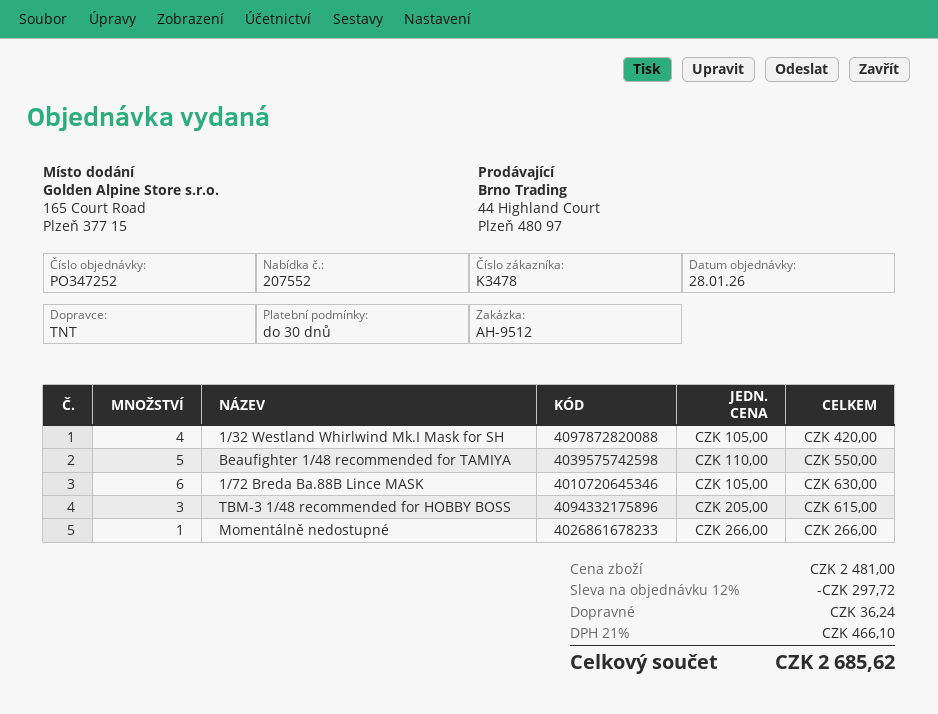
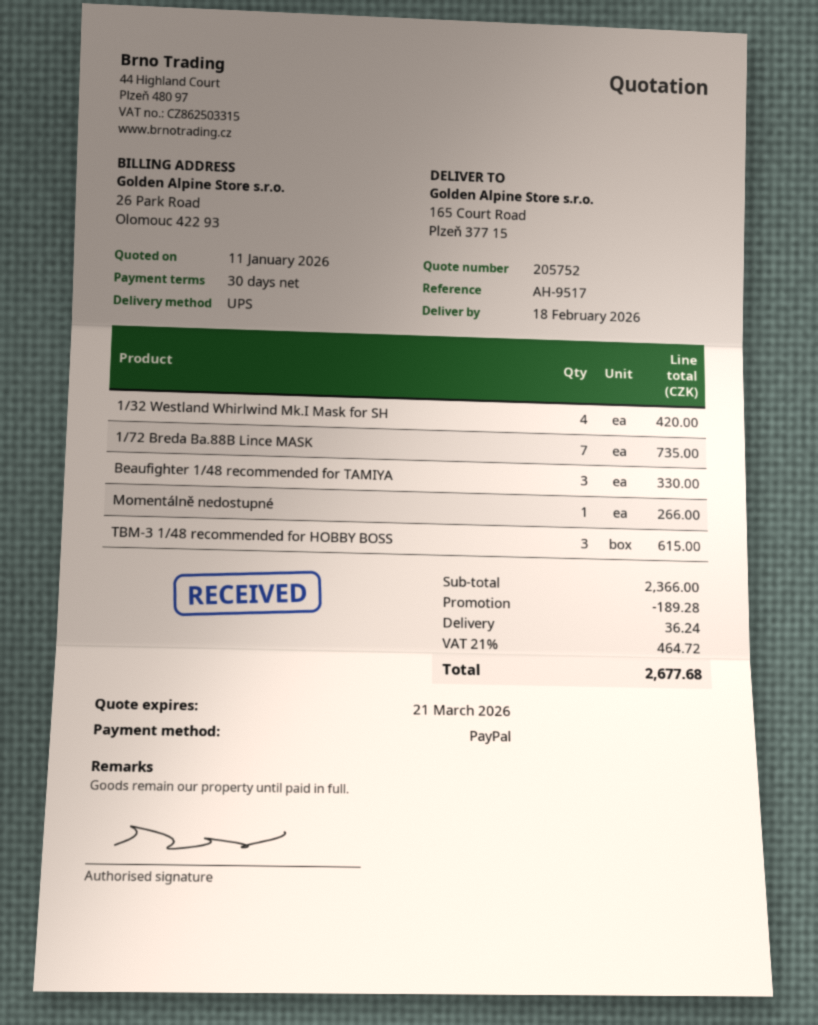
quote number: 207552 -> 205752
reference: AH-9512 -> AH-9517
shipping method: TNT -> UPS
Beaufighter 1/48 recommended for TAMIYA: 5 for 550.00 -> 3 for 330.00
1/72 Breda Ba.88B Lince MASK: 6 for 630.00 -> 7 for 735.00
subtotal: 2481.00 -> 2366.00
discount: 297.72 -> 189.28
tax: 21% = 466.10 -> 21% = 464.72
total: 2685.62 -> 2677.68

